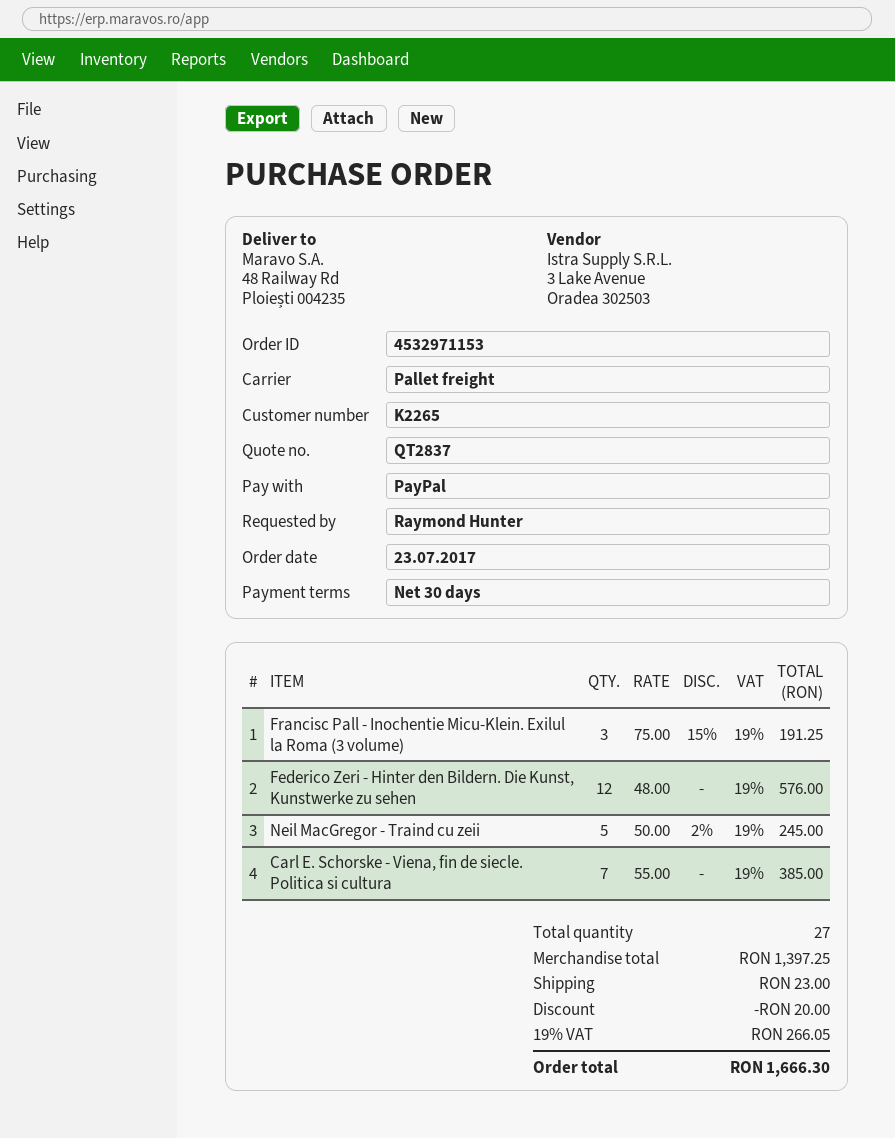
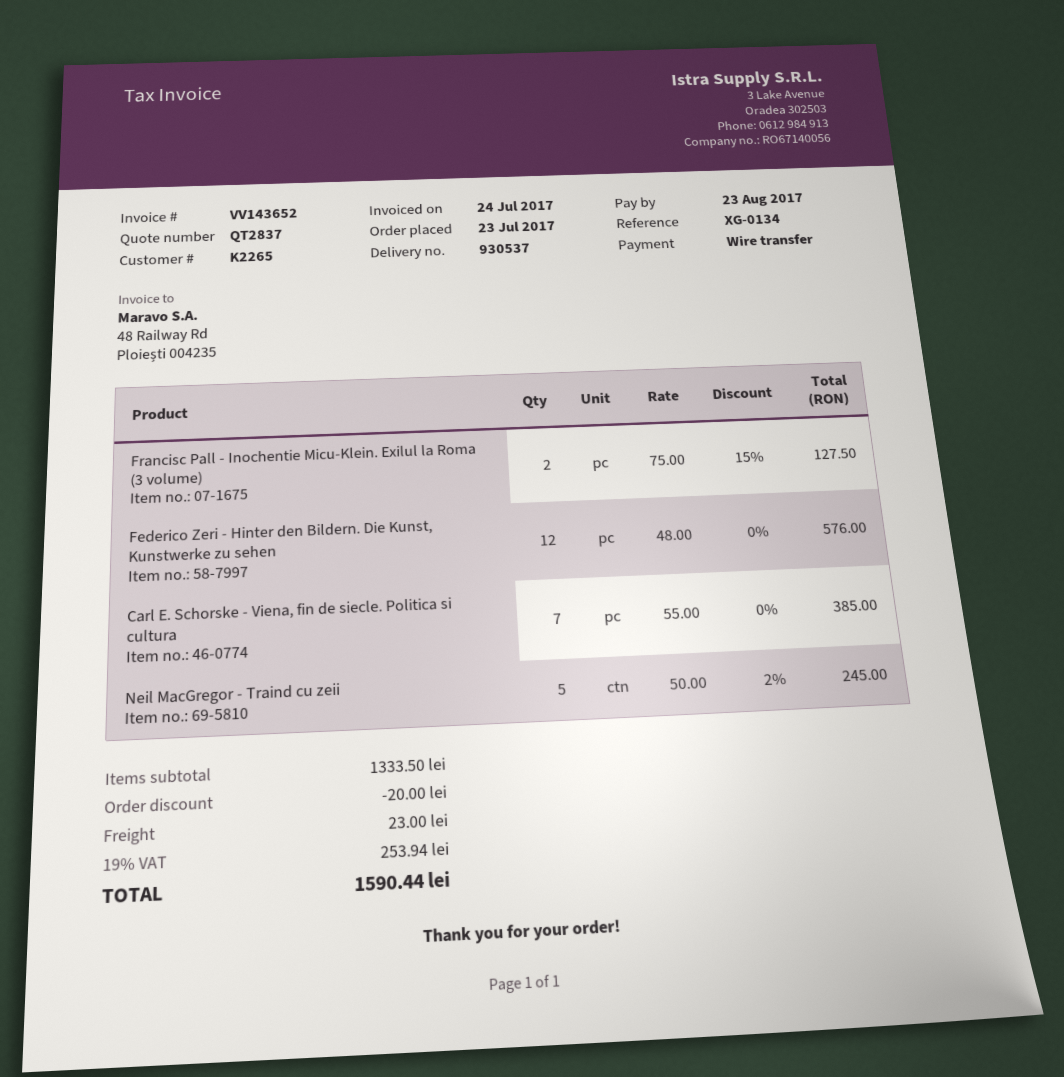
payment method: PayPal -> bank transfer
Francisc Pall - Inochentie Micu-Klein. Exilul la Roma (3 volume): 3 x 75.00 - 15% = 191.25 -> 2 x 75.00 - 15% = 127.50
subtotal: 1397.25 -> 1333.50
tax: 19% = 266.05 -> 19% = 253.94
total: 1666.30 -> 1590.44

